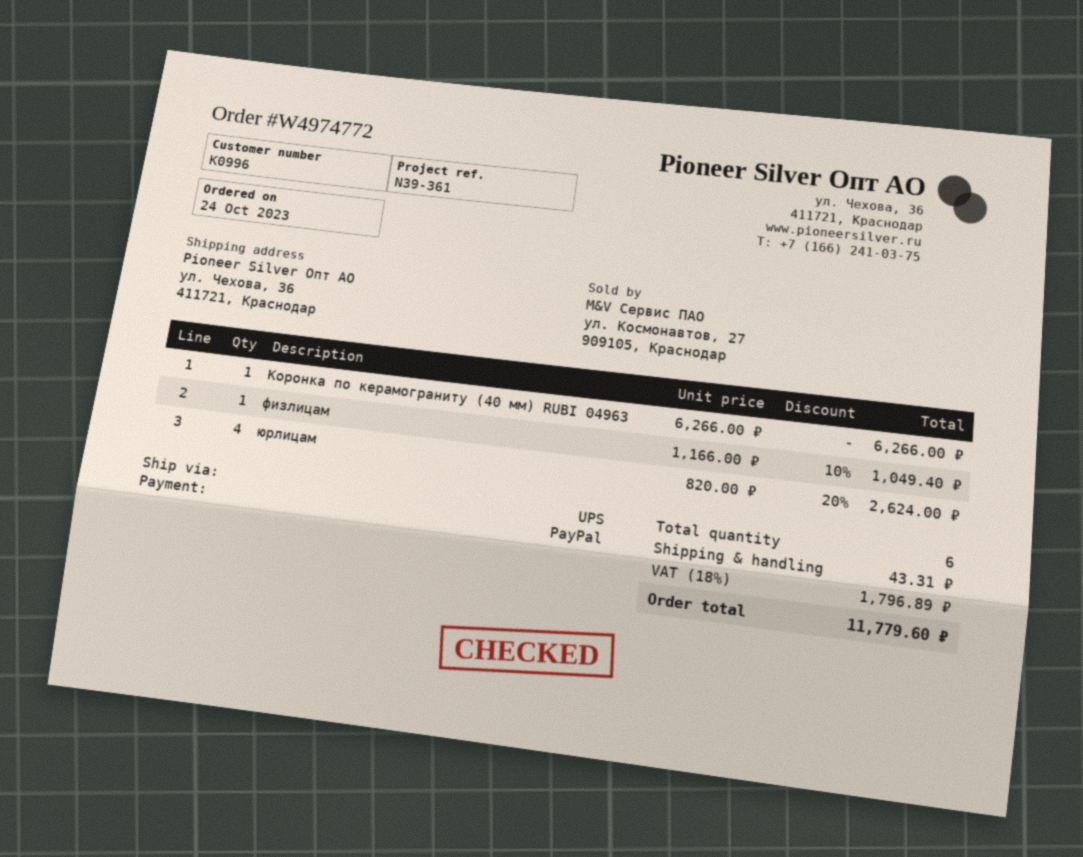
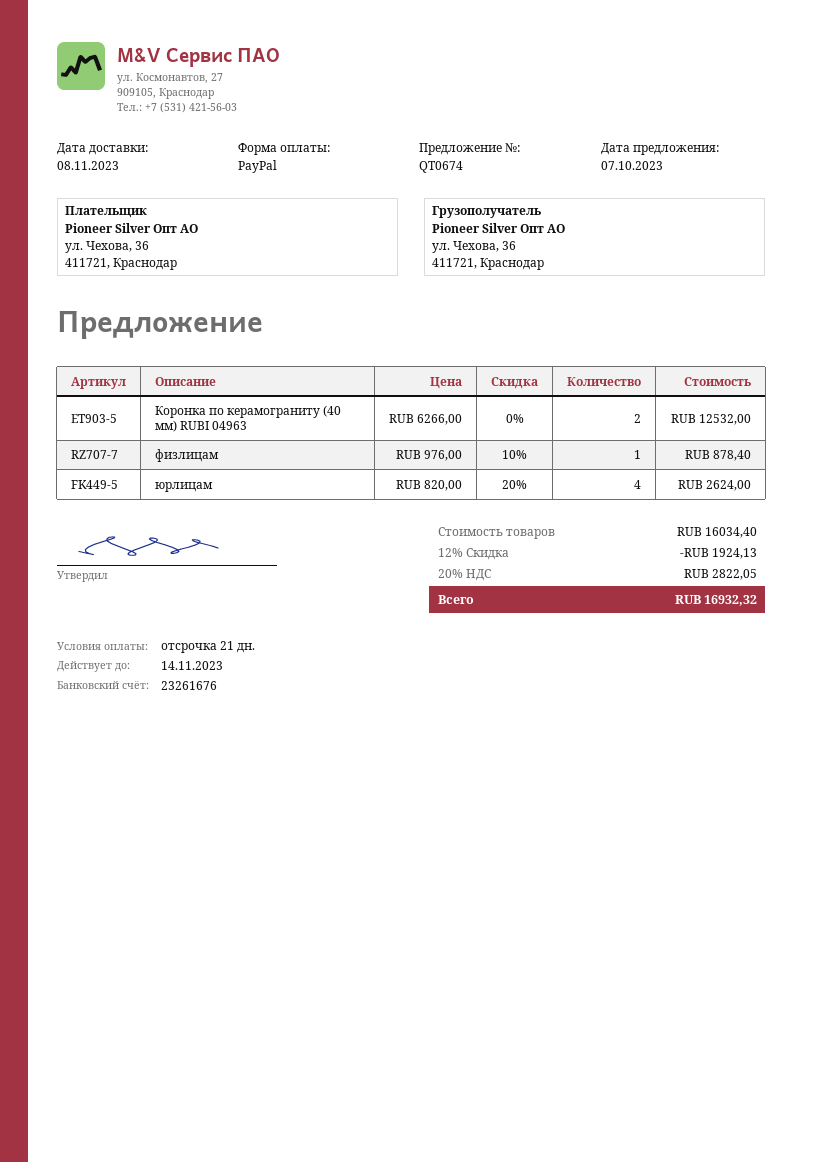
Коронка по керамограниту (40 мм) RUBI 04963: 1 x 6266.00 = 6266.00 -> 2 x 6266.00 = 12532.00
физлицам: 1 x 1166.00 - 10% = 1049.40 -> 1 x 976.00 - 10% = 878.40
discount: none -> 12% = 1924.13
shipping: 43.31 -> none
tax: 18% = 1796.89 -> 20% = 2822.05
total: 11779.60 -> 16932.32

